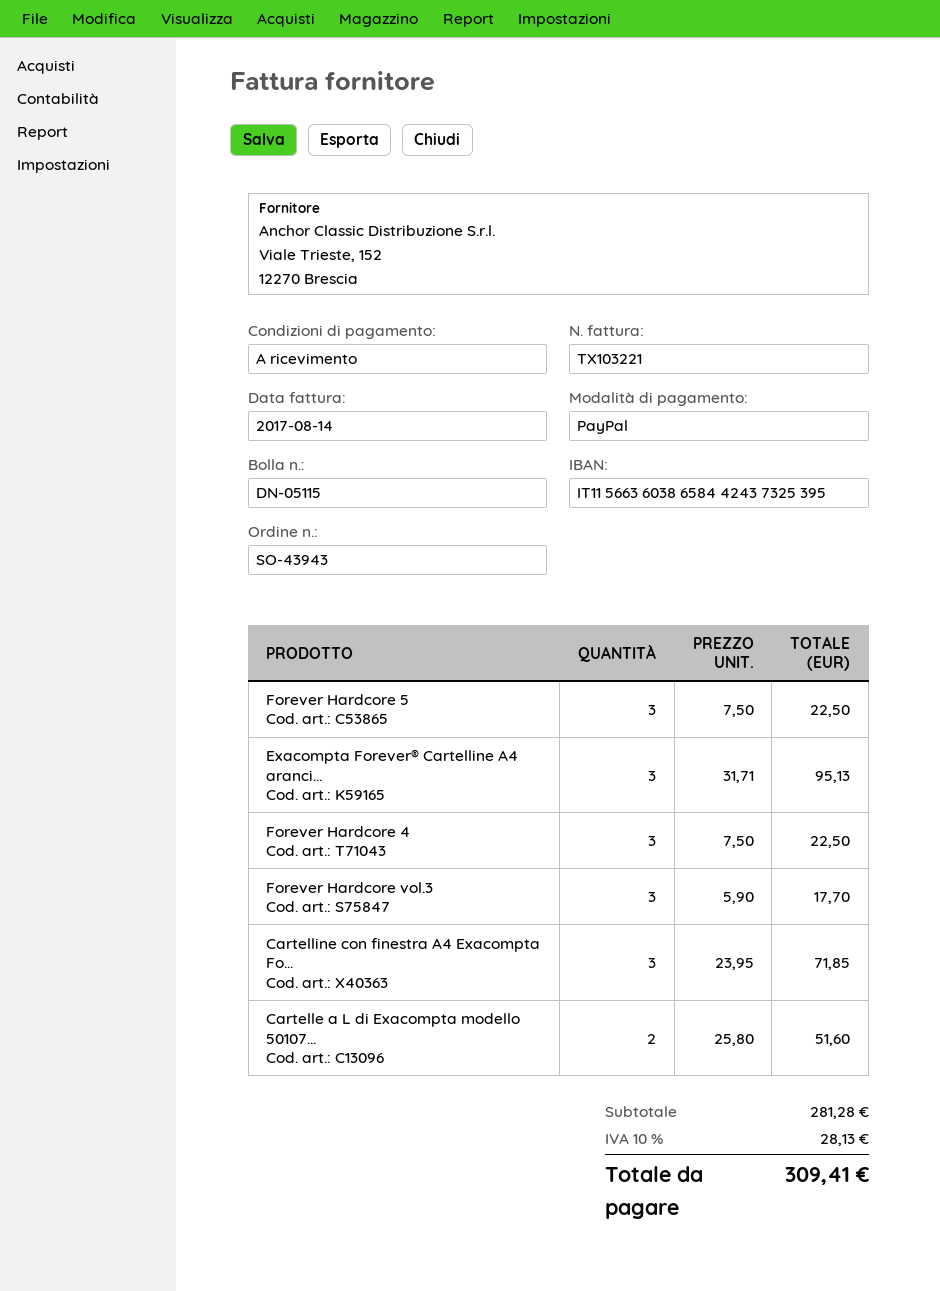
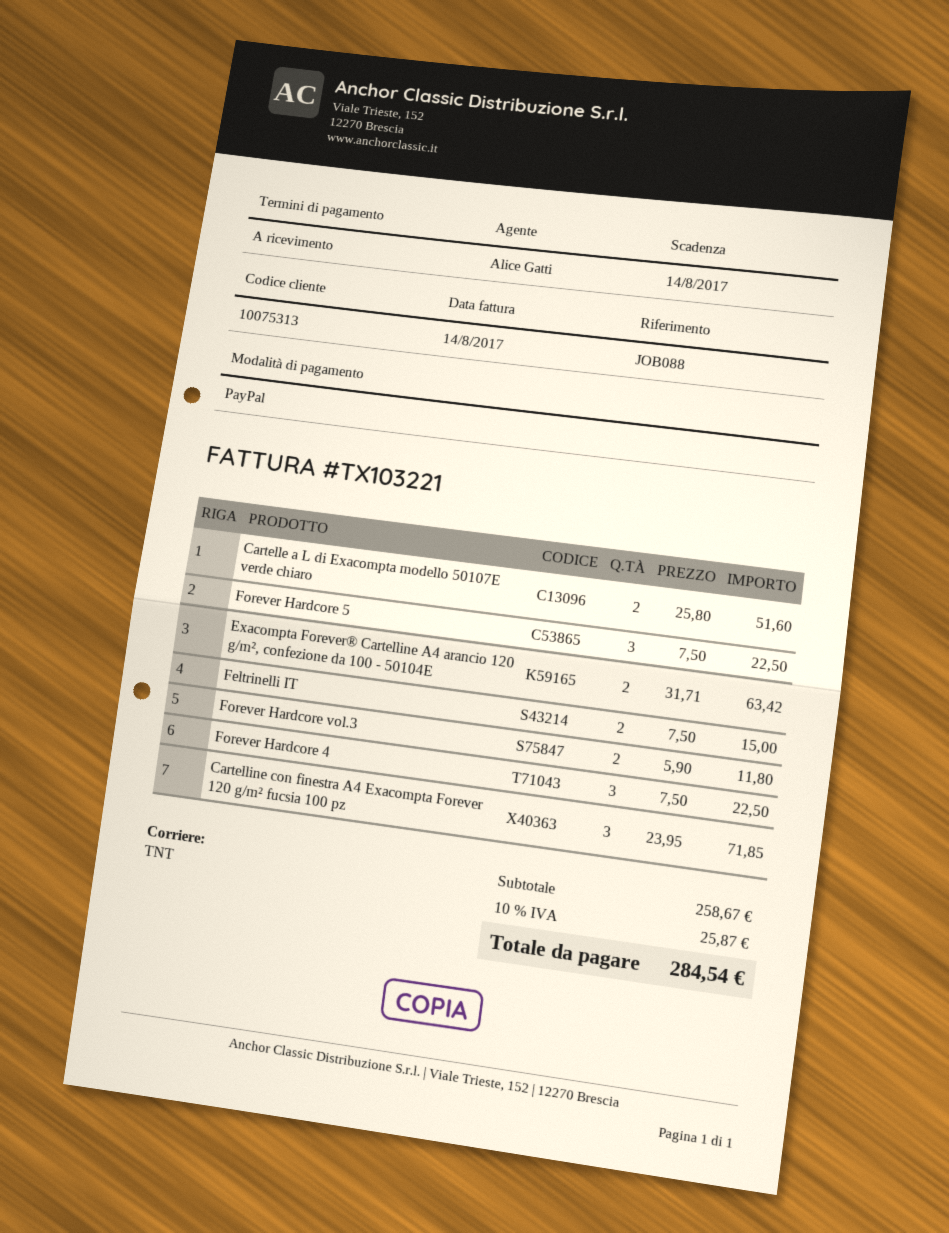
Exacompta Forever® Cartelline A4 aranci...: 3 x 31.71 = 95.13 -> 2 x 31.71 = 63.42
Forever Hardcore vol.3: 3 x 5.90 = 17.70 -> 2 x 5.90 = 11.80
Feltrinelli IT: none -> 2 x 7.50 = 15.00
subtotal: 281.28 -> 258.67
tax: 10% = 28.13 -> 10% = 25.87
total: 309.41 -> 284.54

